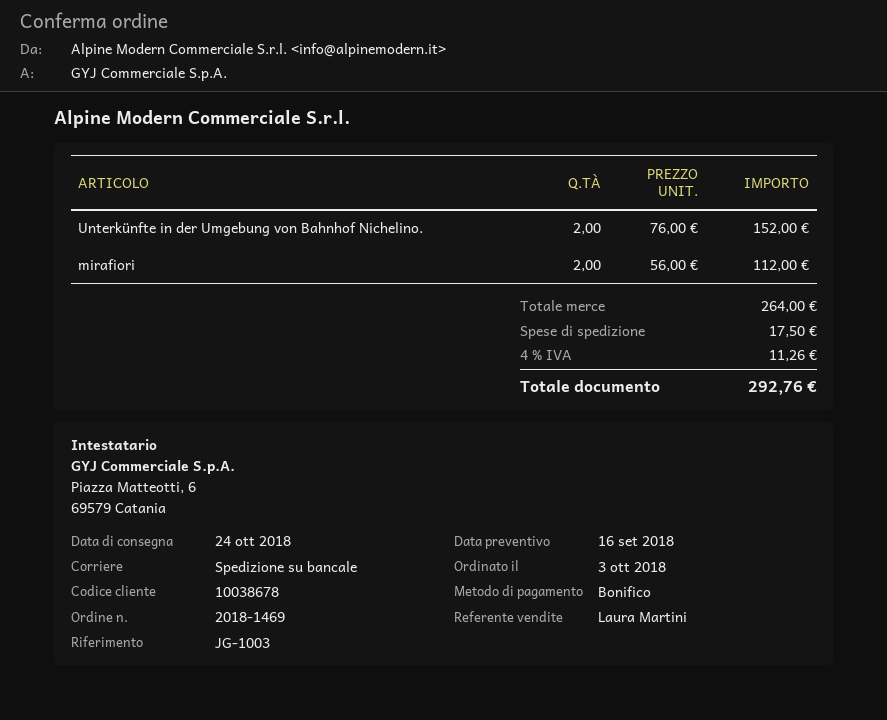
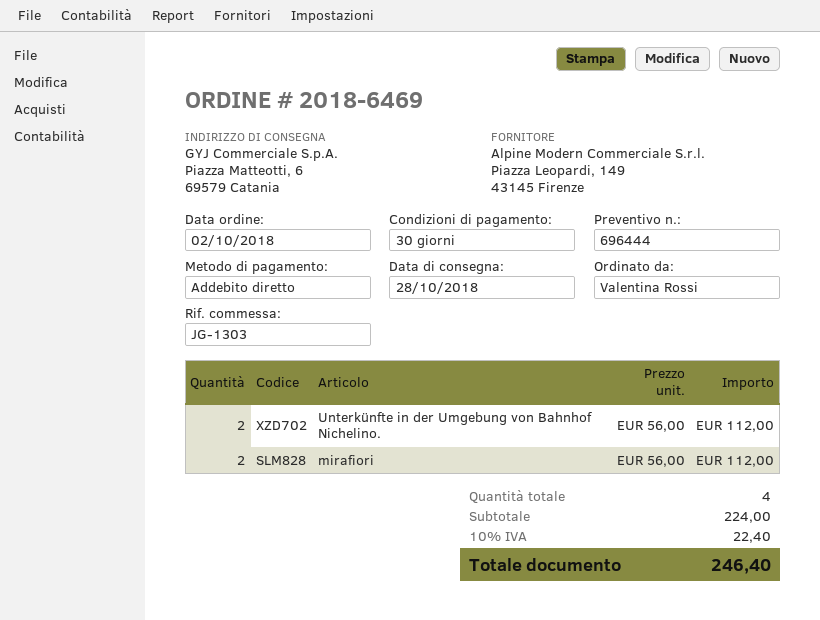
order number: 2018-1469 -> 2018-6469
order date: 2018-10-03 -> 2018-10-02
delivery date: 2018-10-24 -> 2018-10-28
reference: JG-1003 -> JG-1303
payment method: bank transfer -> direct debit
Unterkünfte in der Umgebung von Bahnhof Nichelino.: 2 x 76.00 = 152.00 -> 2 x 56.00 = 112.00
subtotal: 264.00 -> 224.00
shipping: 17.50 -> none
tax: 4% = 11.26 -> 10% = 22.40
total: 292.76 -> 246.40

